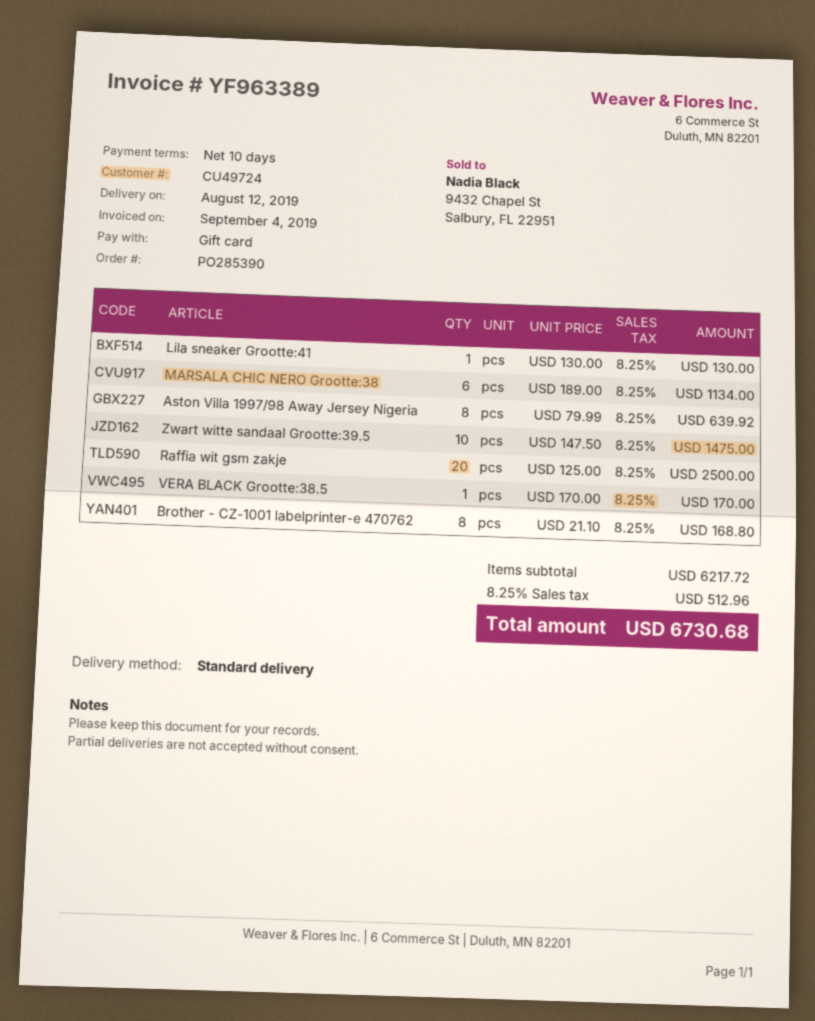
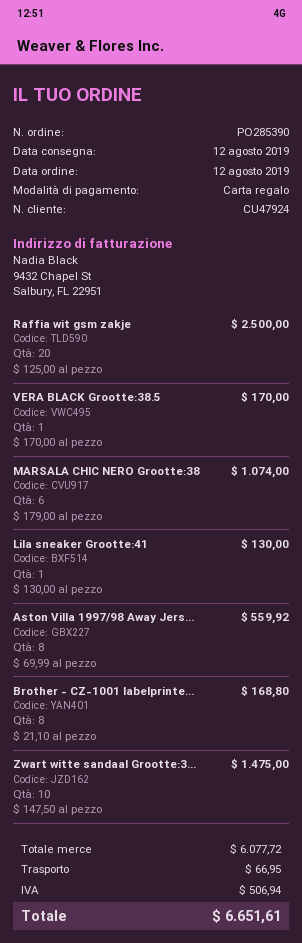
customer number: CU49724 -> CU47924
MARSALA CHIC NERO Grootte:38: 6 x 189.00 = 1134.00 -> 6 x 179.00 = 1074.00
Aston Villa 1997/98 Away Jersey Nigeria: 8 x 79.99 = 639.92 -> 8 x 69.99 = 559.92
subtotal: 6217.72 -> 6077.72
shipping: none -> 66.95
tax: 512.96 -> 506.94
total: 6730.68 -> 6651.61

